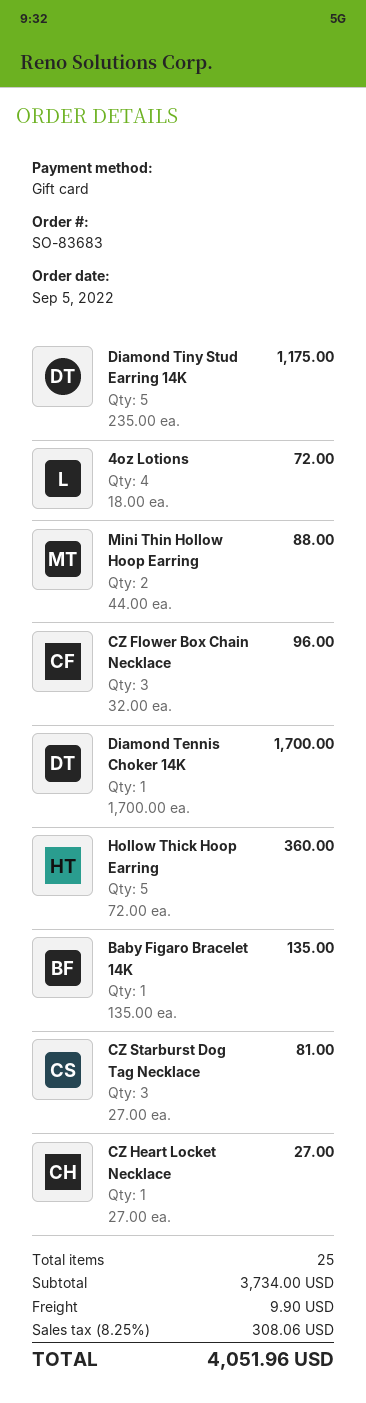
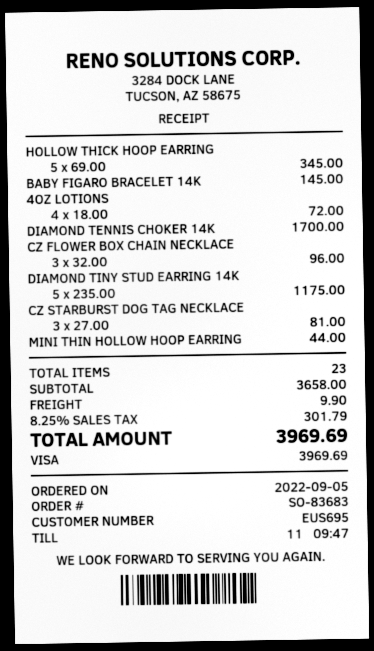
payment method: gift card -> Visa
Mini Thin Hollow Hoop Earring: 2 x 44.00 = 88.00 -> 1 x 44.00 = 44.00
Hollow Thick Hoop Earring: 5 x 72.00 = 360.00 -> 5 x 69.00 = 345.00
Baby Figaro Bracelet 14K: 1 x 135.00 = 135.00 -> 1 x 145.00 = 145.00
CZ Heart Locket Necklace: 1 x 27.00 = 27.00 -> none
total quantity: 25 -> 23
subtotal: 3734.00 -> 3658.00
tax: 8.25% = 308.06 -> 8.25% = 301.79
total: 4051.96 -> 3969.69

